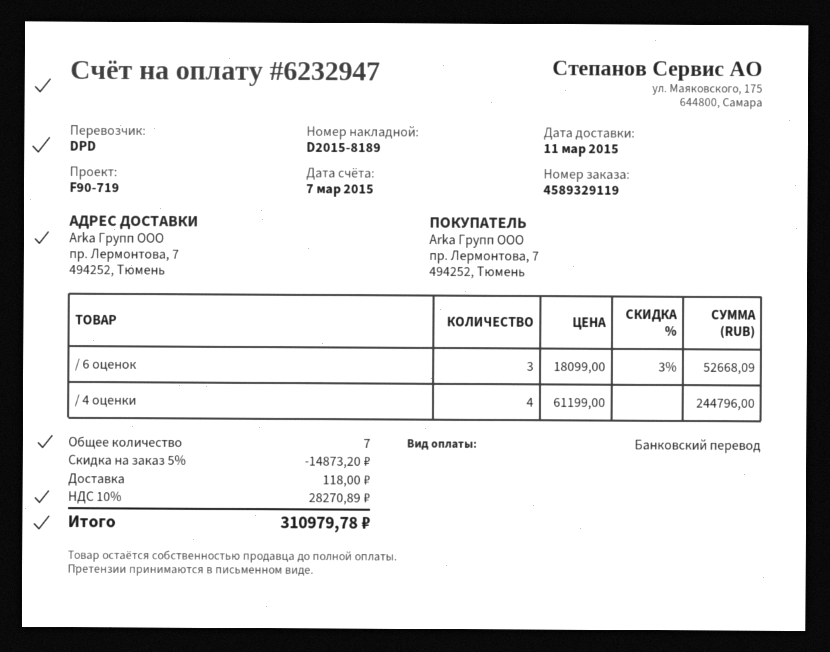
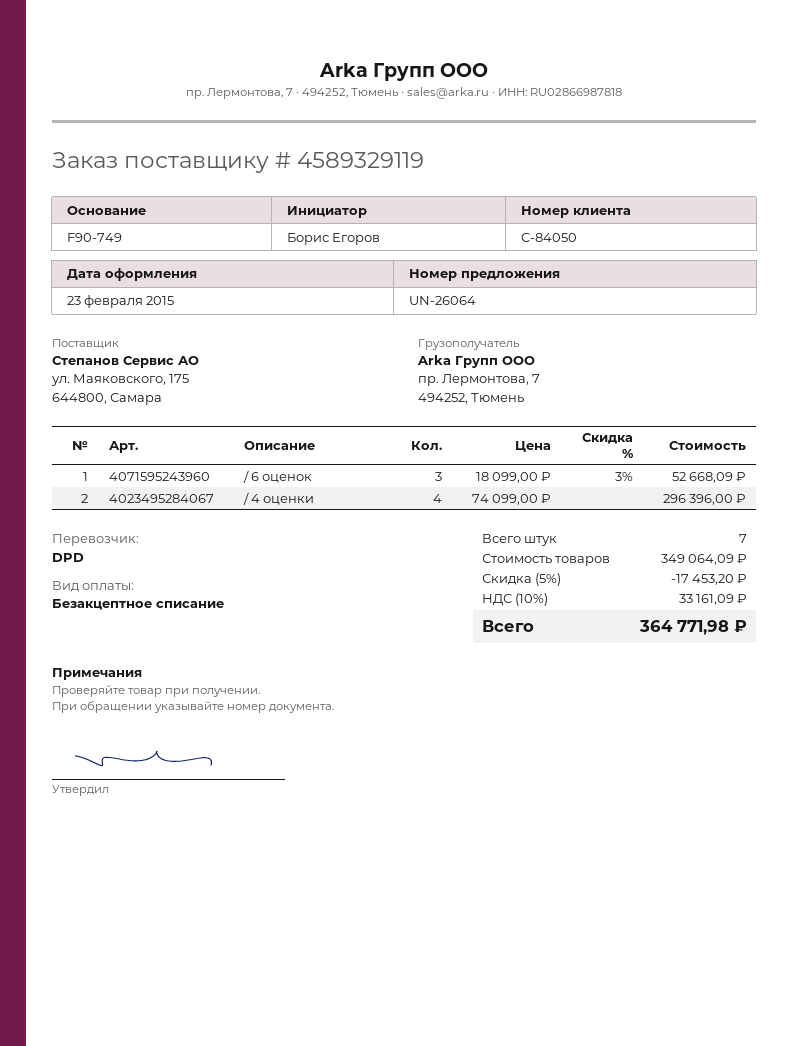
reference: F90-719 -> F90-749
payment method: bank transfer -> direct debit
/ 4 оценки: 4 x 61199.00 = 244796.00 -> 4 x 74099.00 = 296396.00
discount: 5% = 14873.20 -> 5% = 17453.20
shipping: 118.00 -> none
tax: 10% = 28270.89 -> 10% = 33161.09
total: 310979.78 -> 364771.98

